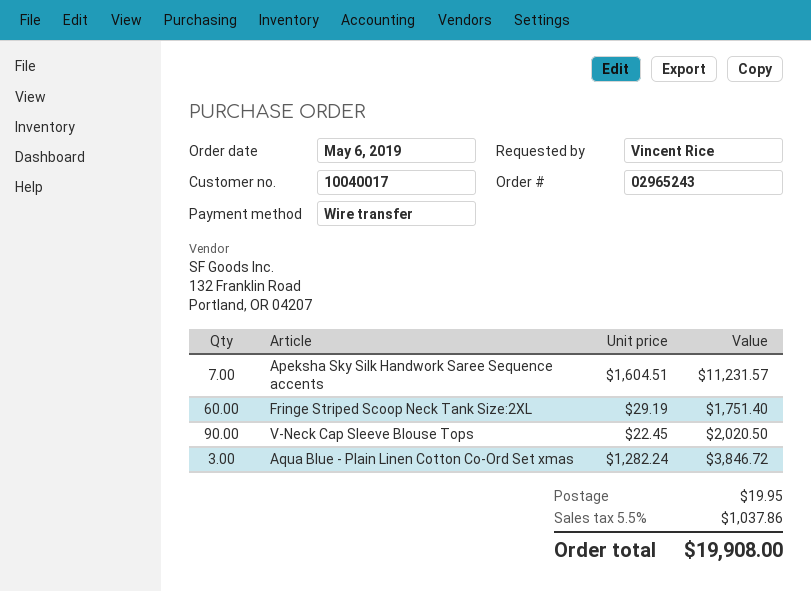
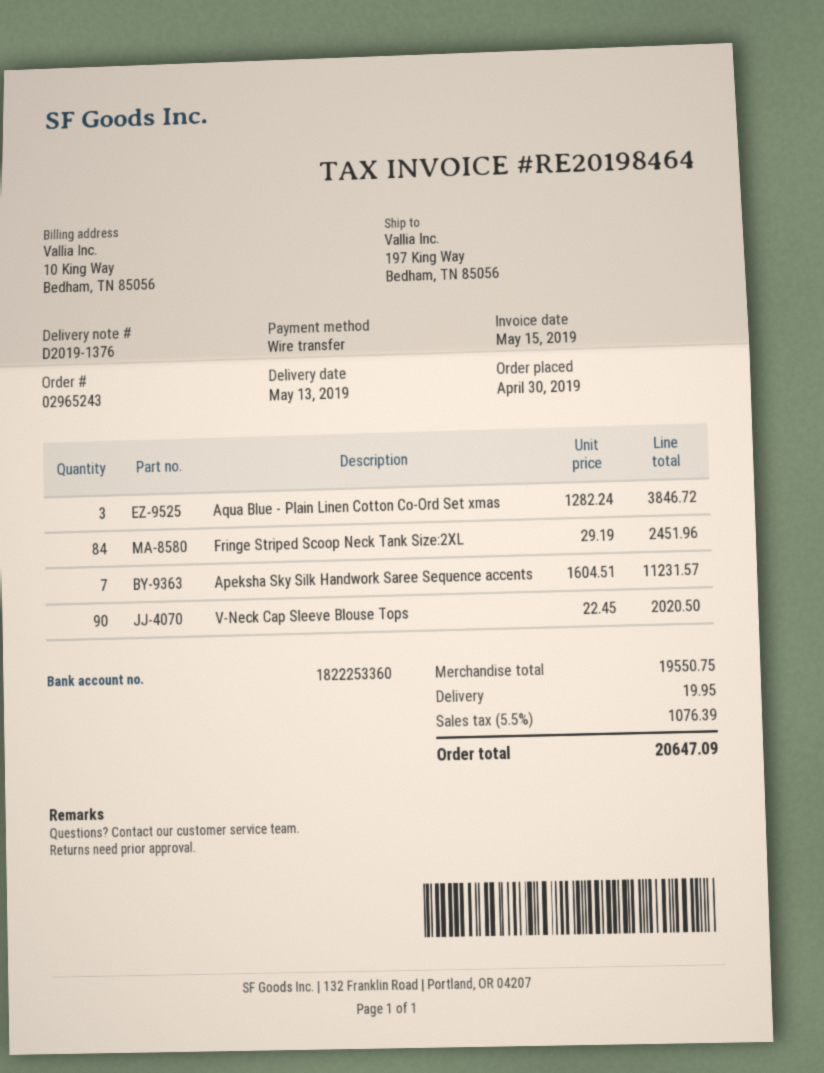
order date: 2019-05-06 -> 2019-04-30
Fringe Striped Scoop Neck Tank Size:2XL: 60 x 29.19 = 1751.40 -> 84 x 29.19 = 2451.96
tax: 5.5% = 1037.86 -> 5.5% = 1076.39
total: 19908.00 -> 20647.09

